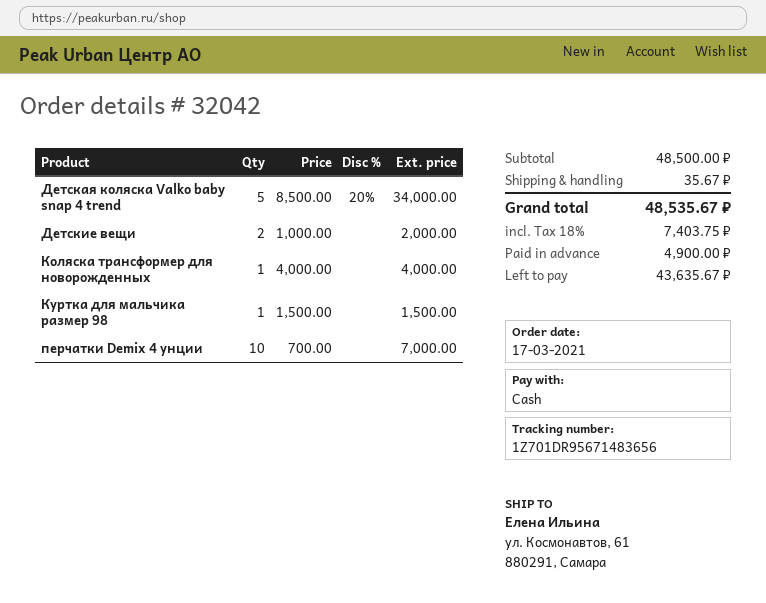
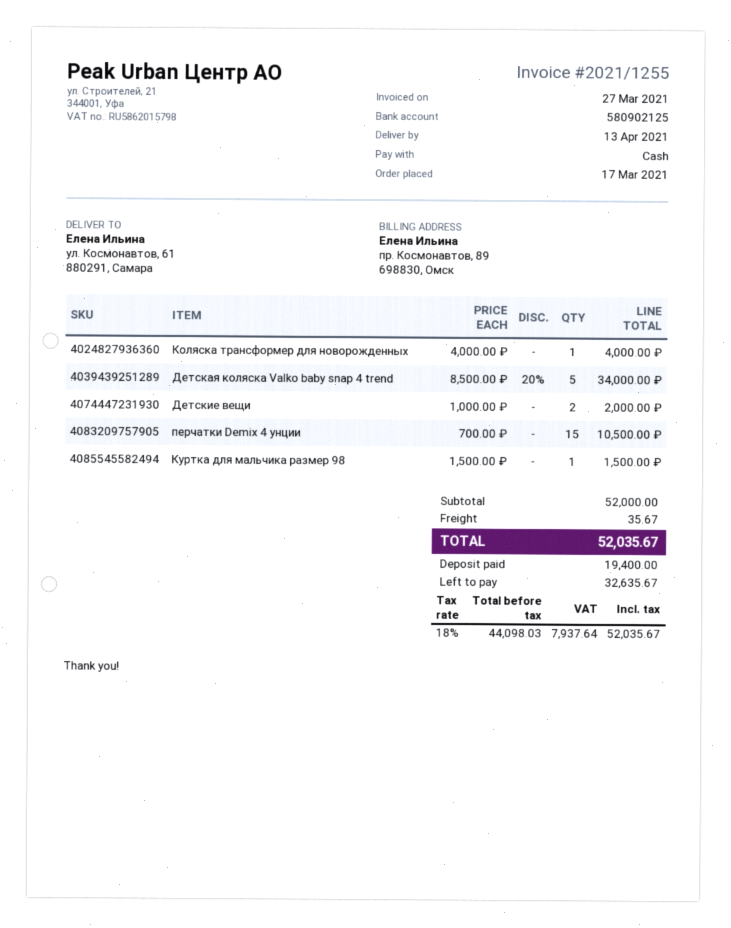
перчатки Demix 4 унции: 10 x 700.00 = 7000.00 -> 15 x 700.00 = 10500.00
subtotal: 48500.00 -> 52000.00
tax: 18% = 7403.75 -> 18% = 7937.64
total: 48535.67 -> 52035.67
deposit: 4900.00 -> 19400.00
balance: 43635.67 -> 32635.67

